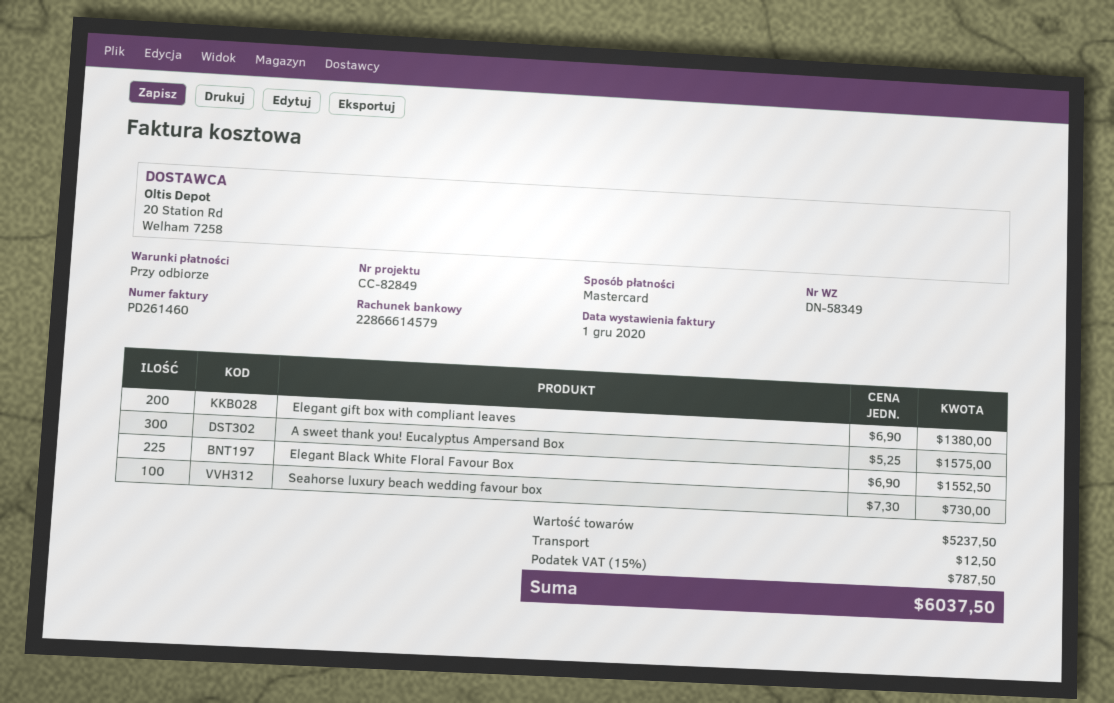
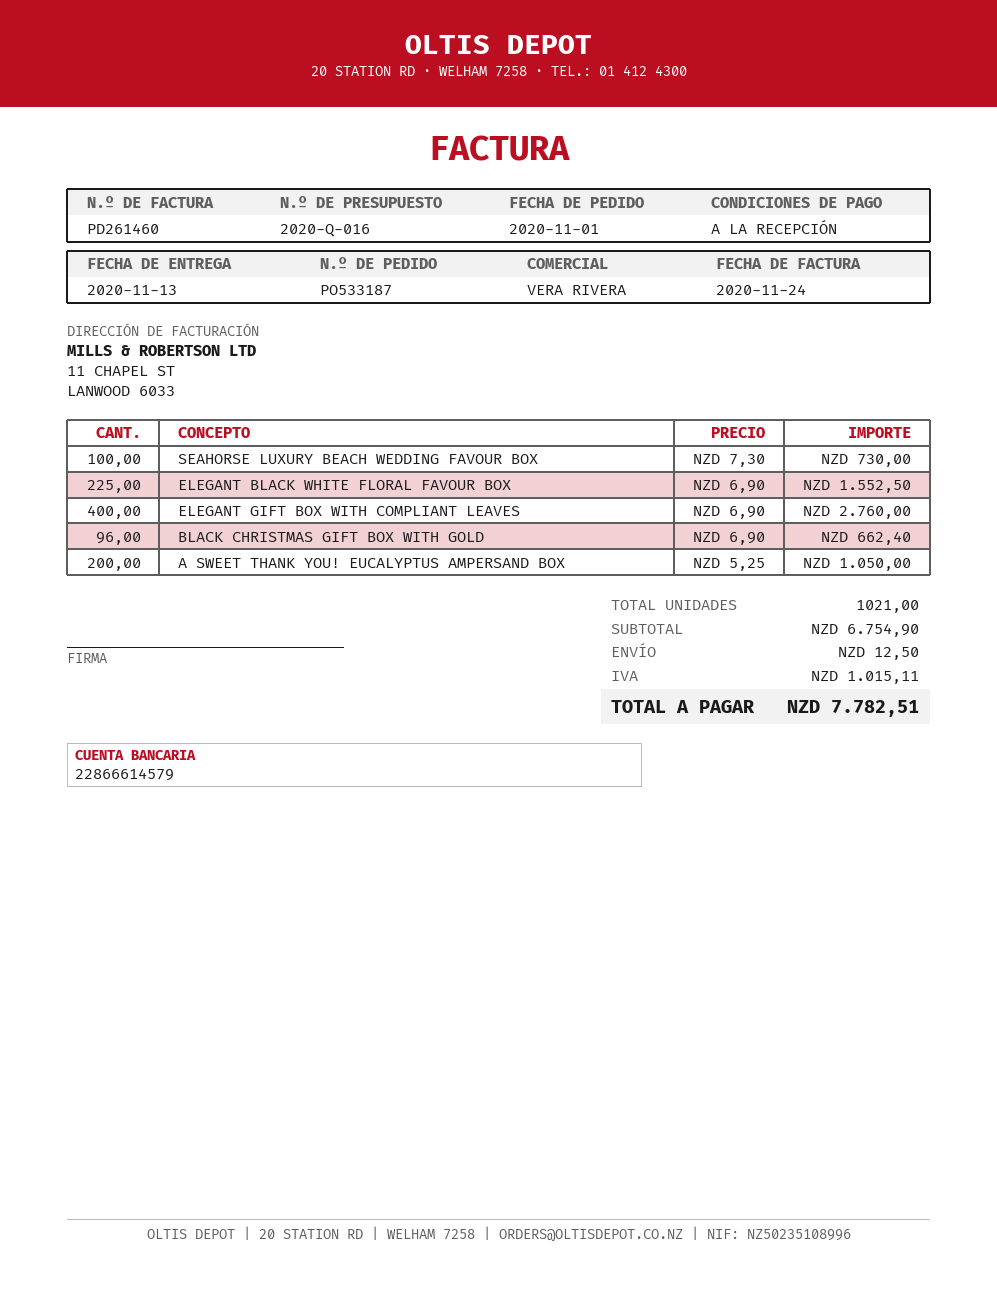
invoice date: 2020-12-01 -> 2020-11-24
Elegant gift box with compliant leaves: 200 x 6.90 = 1380.00 -> 400 x 6.90 = 2760.00
A sweet thank you! Eucalyptus Ampersand Box: 300 x 5.25 = 1575.00 -> 200 x 5.25 = 1050.00
BLACK CHRISTMAS GIFT BOX WITH GOLD: none -> 96 x 6.90 = 662.40
subtotal: 5237.50 -> 6754.90
tax: 787.50 -> 1015.11
total: 6037.50 -> 7782.51

